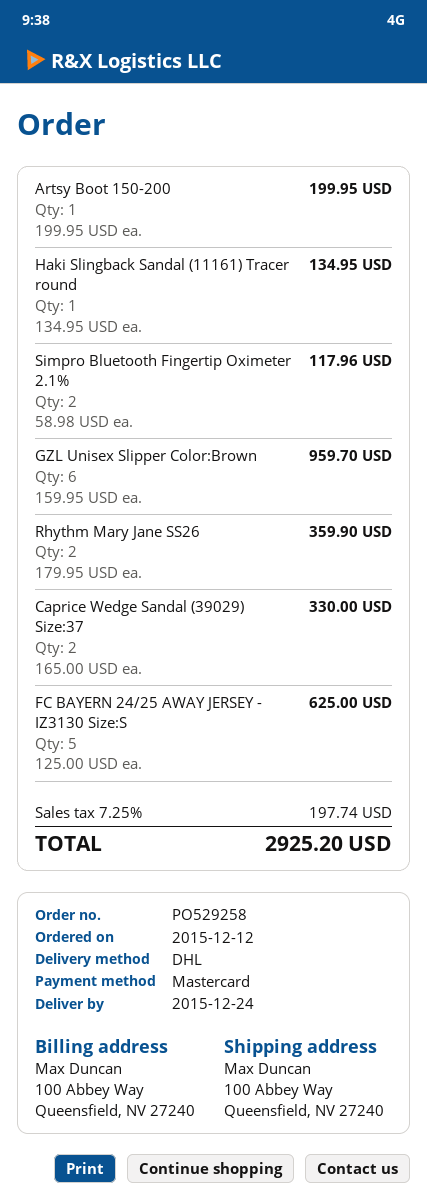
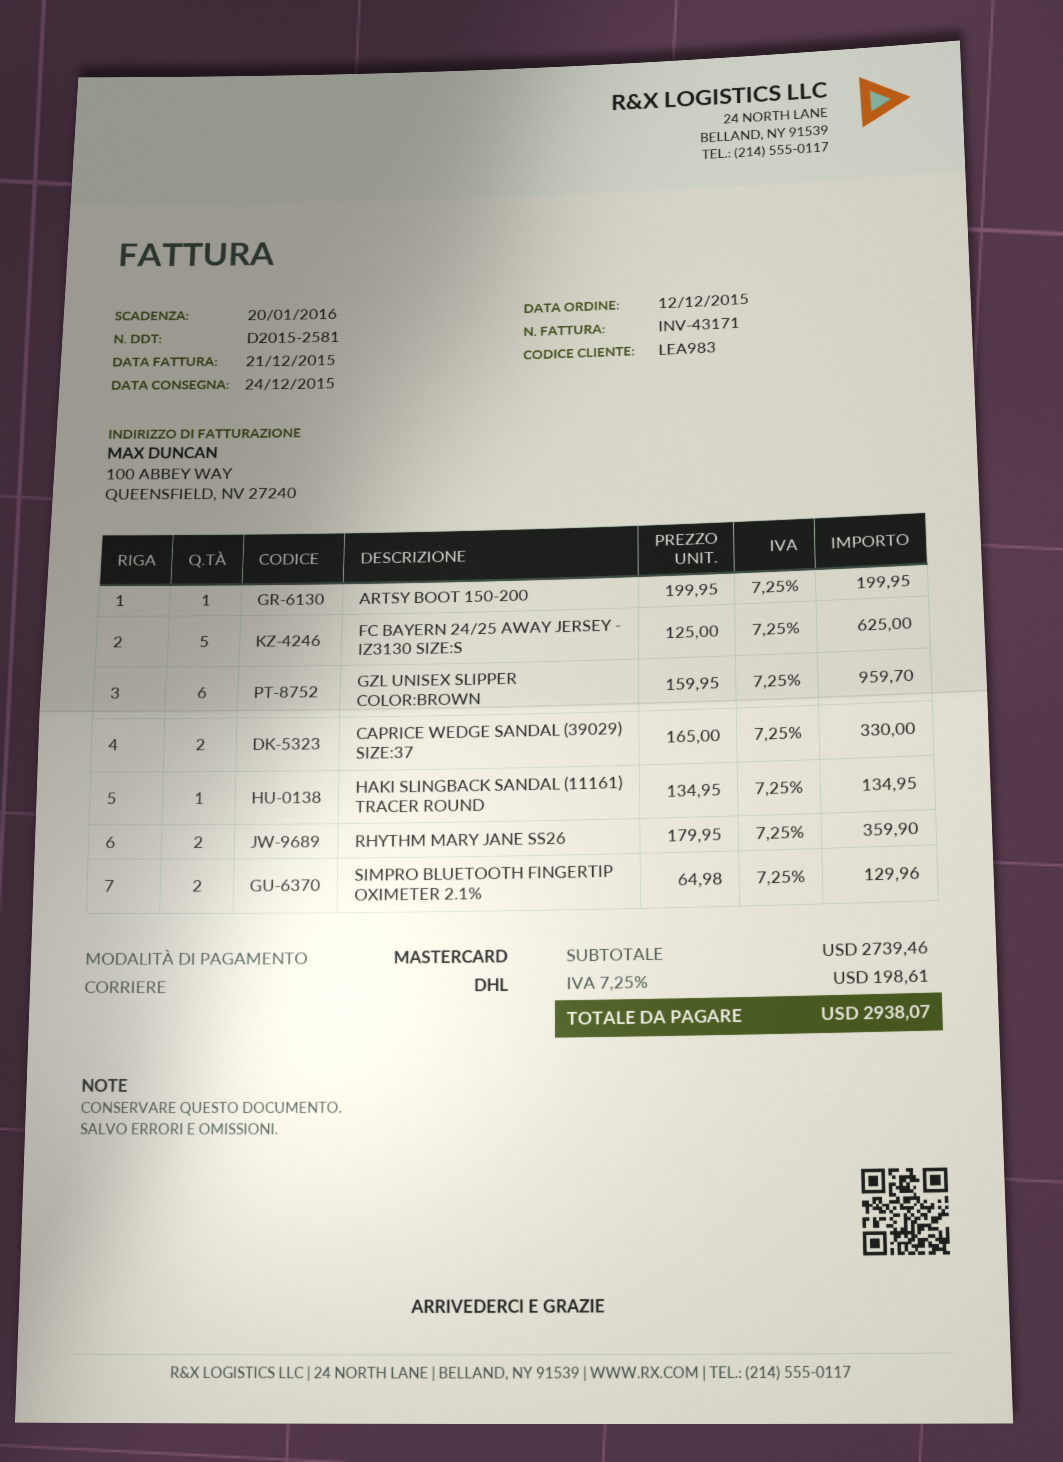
Simpro Bluetooth Fingertip Oximeter 2.1%: 2 x 58.98 = 117.96 -> 2 x 64.98 = 129.96
tax: 7.25% = 197.74 -> 7.25% = 198.61
total: 2925.20 -> 2938.07

